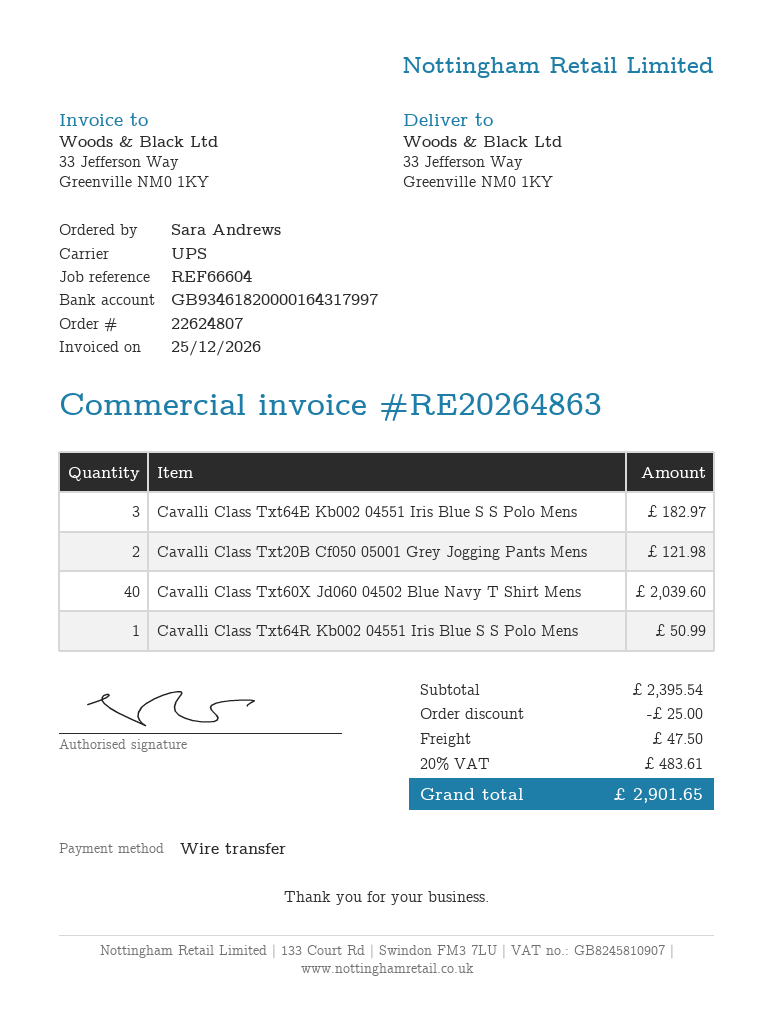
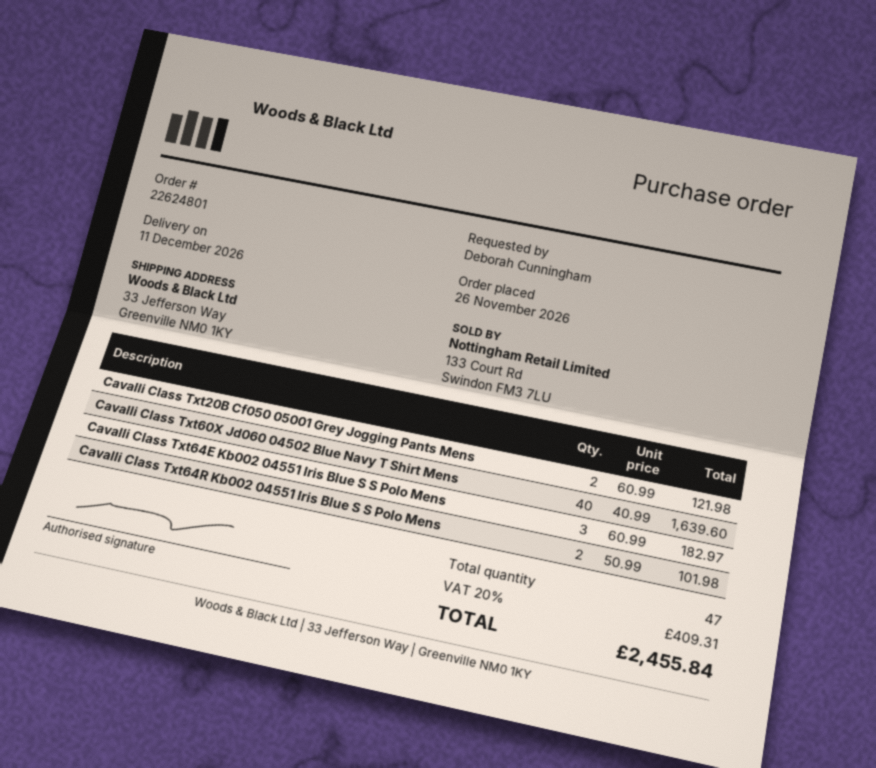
order number: 22624807 -> 22624801
ordered by: Sara Andrews -> Deborah Cunningham
Cavalli Class Txt60X Jd060 04502 Blue Navy T Shirt Mens: 40 for 2039.60 -> 40 for 1639.60
Cavalli Class Txt64R Kb002 04551 Iris Blue S S Polo Mens: 1 for 50.99 -> 2 for 101.98
discount: 25.00 -> none
shipping: 47.50 -> none
tax: 20% = 483.61 -> 20% = 409.31
total: 2901.65 -> 2455.84

